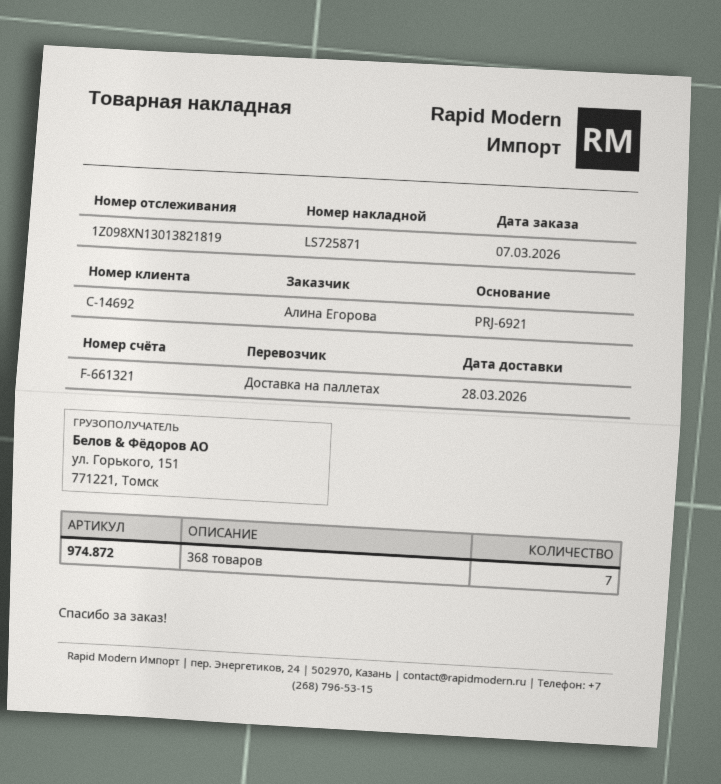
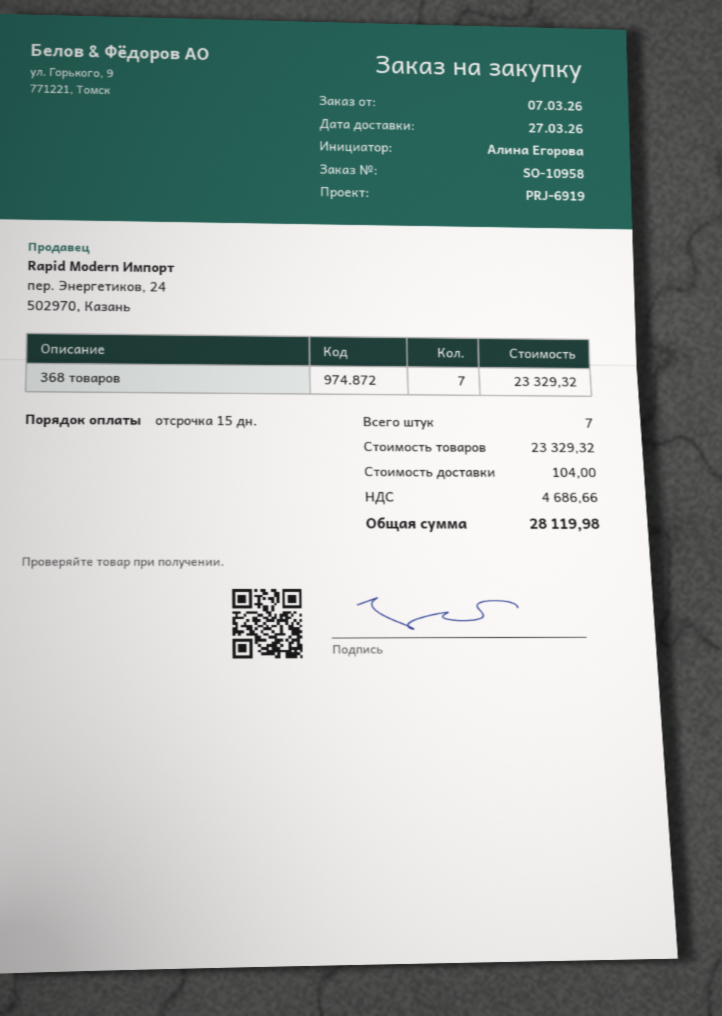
delivery date: 2026-03-28 -> 2026-03-27
reference: PRJ-6921 -> PRJ-6919

